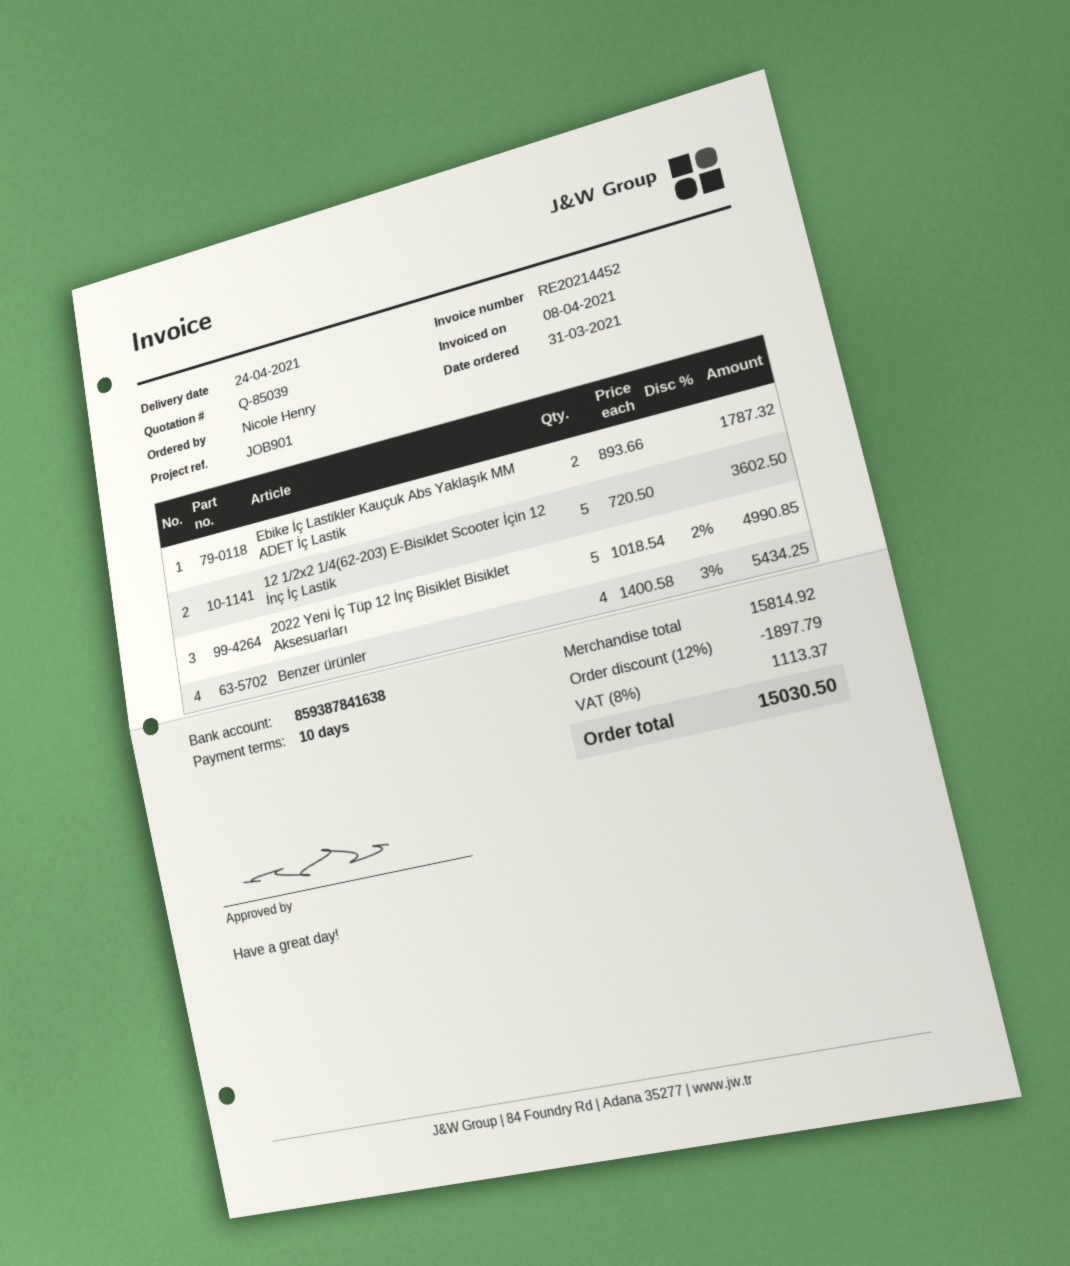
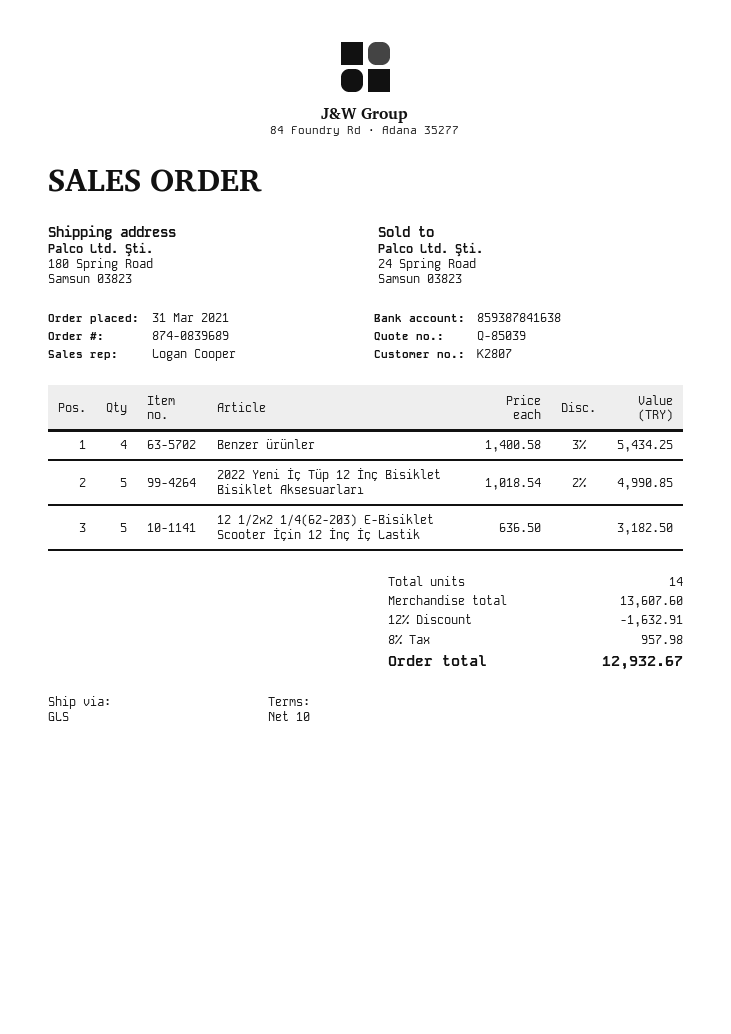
Ebike İç Lastikler Kauçuk Abs Yaklaşık MM ADET İç Lastik: 2 x 893.66 = 1787.32 -> none
12 1/2x2 1/4(62-203) E-Bisiklet Scooter İçin 12 İnç İç Lastik: 5 x 720.50 = 3602.50 -> 5 x 636.50 = 3182.50
subtotal: 15814.92 -> 13607.60
discount: 12% = 1897.79 -> 12% = 1632.91
tax: 8% = 1113.37 -> 8% = 957.98
total: 15030.50 -> 12932.67

